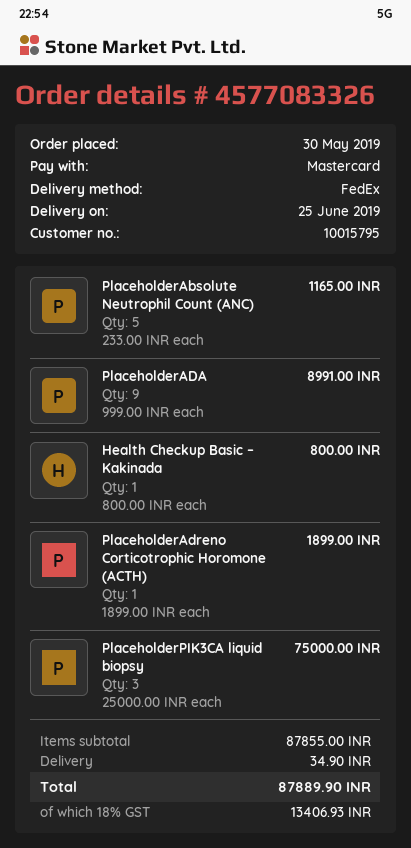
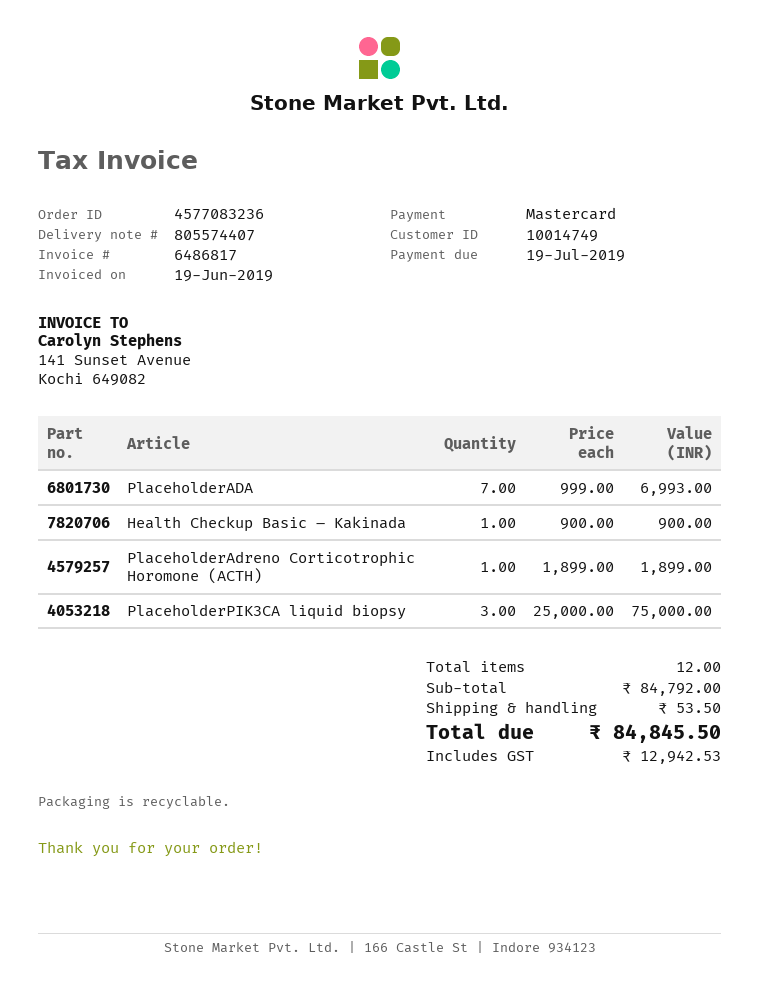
order number: 4577083326 -> 4577083236
customer number: 10015795 -> 10014749
PlaceholderAbsolute Neutrophil Count (ANC): 5 x 233.00 = 1165.00 -> none
PlaceholderADA: 9 x 999.00 = 8991.00 -> 7 x 999.00 = 6993.00
Health Checkup Basic – Kakinada: 1 x 800.00 = 800.00 -> 1 x 900.00 = 900.00
subtotal: 87855.00 -> 84792.00
shipping: 34.90 -> 53.50
tax: 13406.93 -> 12942.53
total: 87889.90 -> 84845.50

